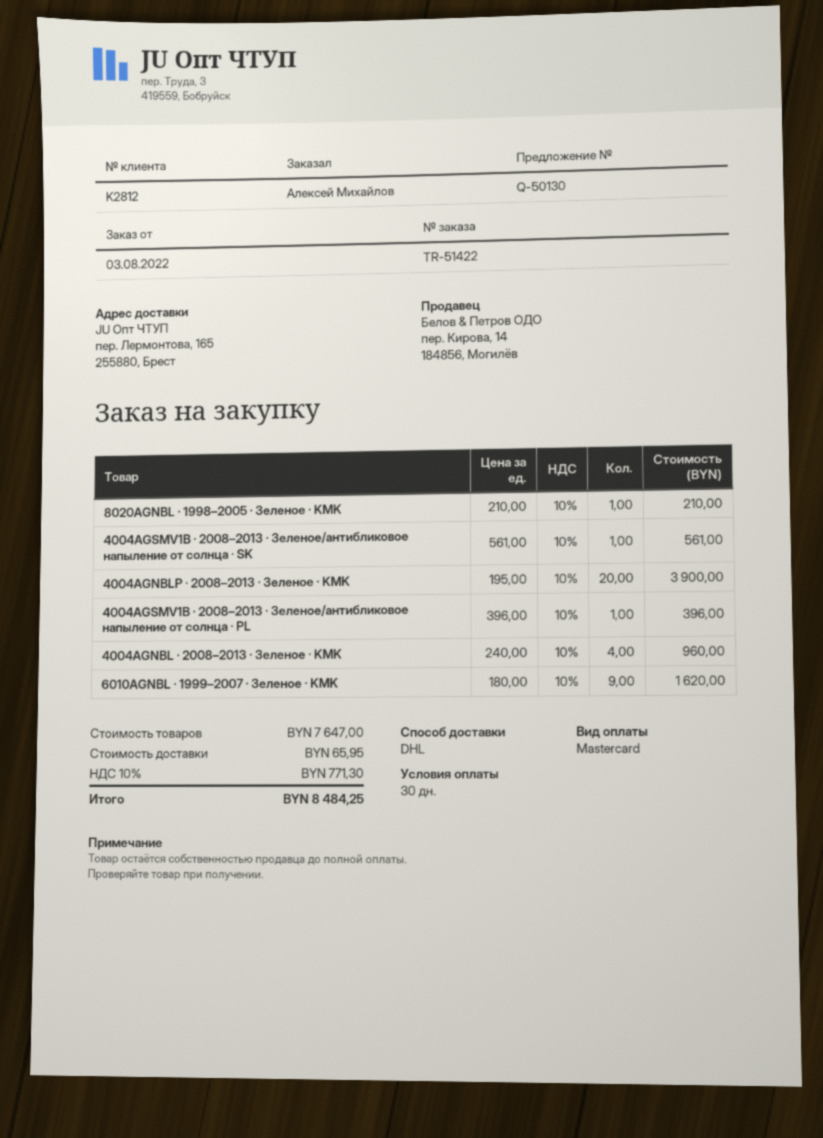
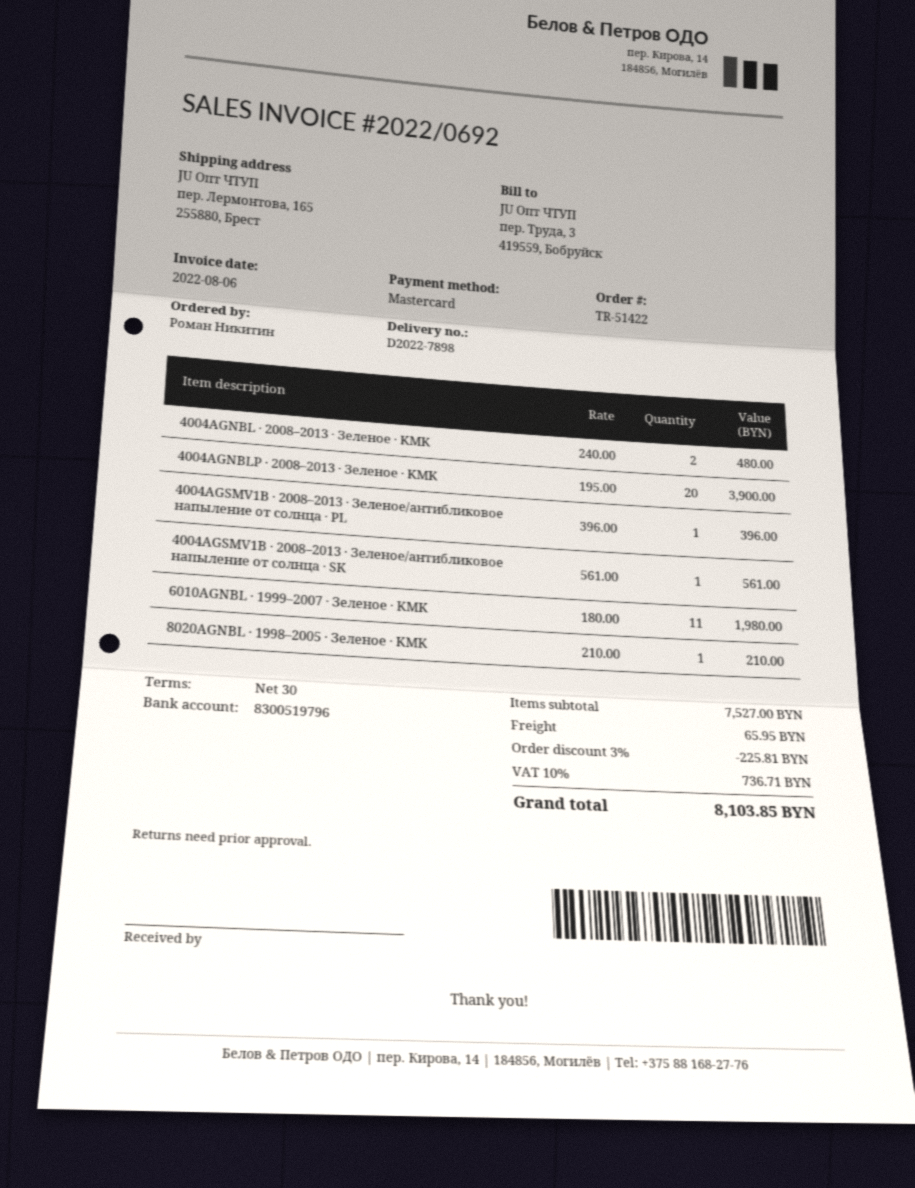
ordered by: Алексей Михайлов -> Роман Никитин
4004AGNBL · 2008–2013 · Зеленое · KMK: 4 x 240.00 = 960.00 -> 2 x 240.00 = 480.00
6010AGNBL · 1999–2007 · Зеленое · KMK: 9 x 180.00 = 1620.00 -> 11 x 180.00 = 1980.00
subtotal: 7647.00 -> 7527.00
discount: none -> 3% = 225.81
tax: 10% = 771.30 -> 10% = 736.71
total: 8484.25 -> 8103.85

